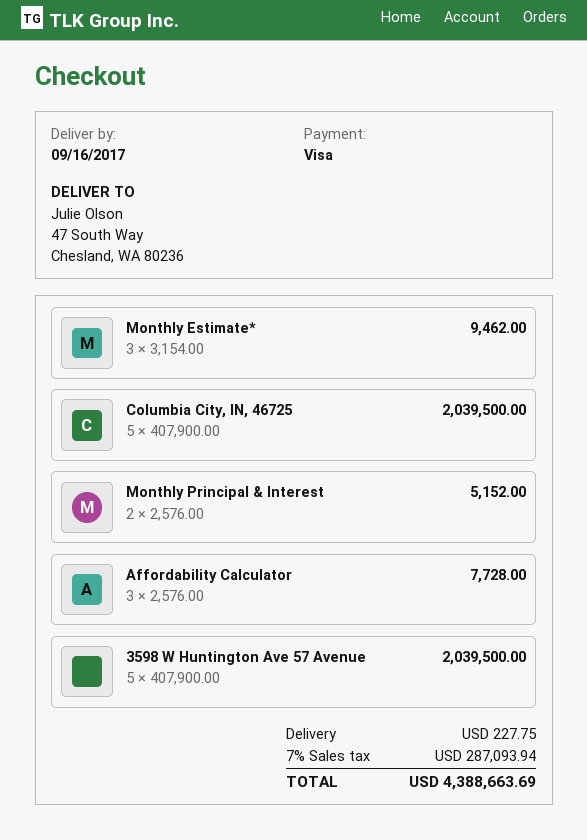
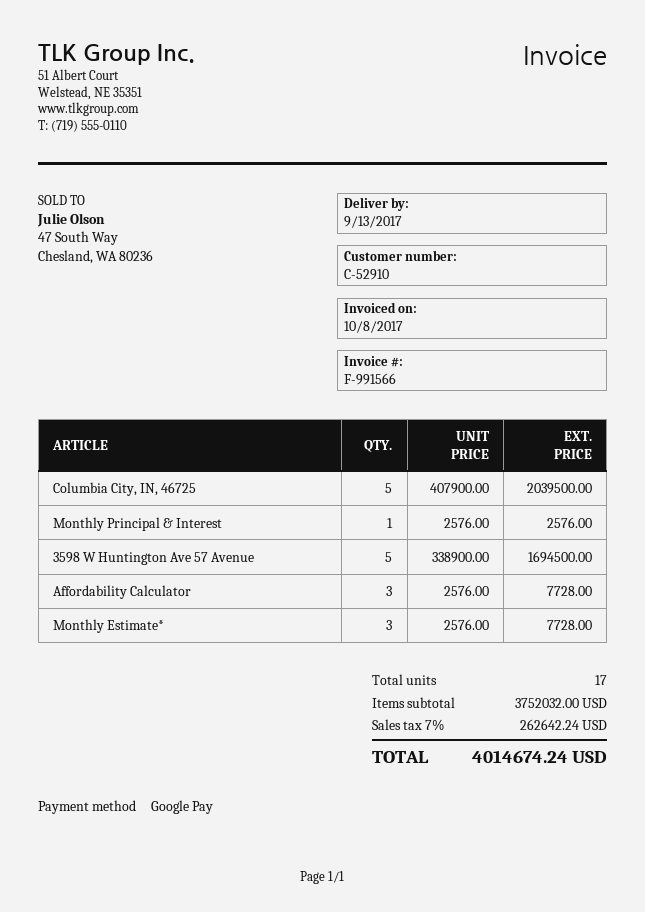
delivery date: 2017-09-16 -> 2017-09-13
payment method: Visa -> Google Pay
Monthly Estimate*: 3 x 3154.00 = 9462.00 -> 3 x 2576.00 = 7728.00
Monthly Principal & Interest: 2 x 2576.00 = 5152.00 -> 1 x 2576.00 = 2576.00
3598 W Huntington Ave 57 Avenue: 5 x 407900.00 = 2039500.00 -> 5 x 338900.00 = 1694500.00
shipping: 227.75 -> none
tax: 7% = 287093.94 -> 7% = 262642.24
total: 4388663.69 -> 4014674.24

